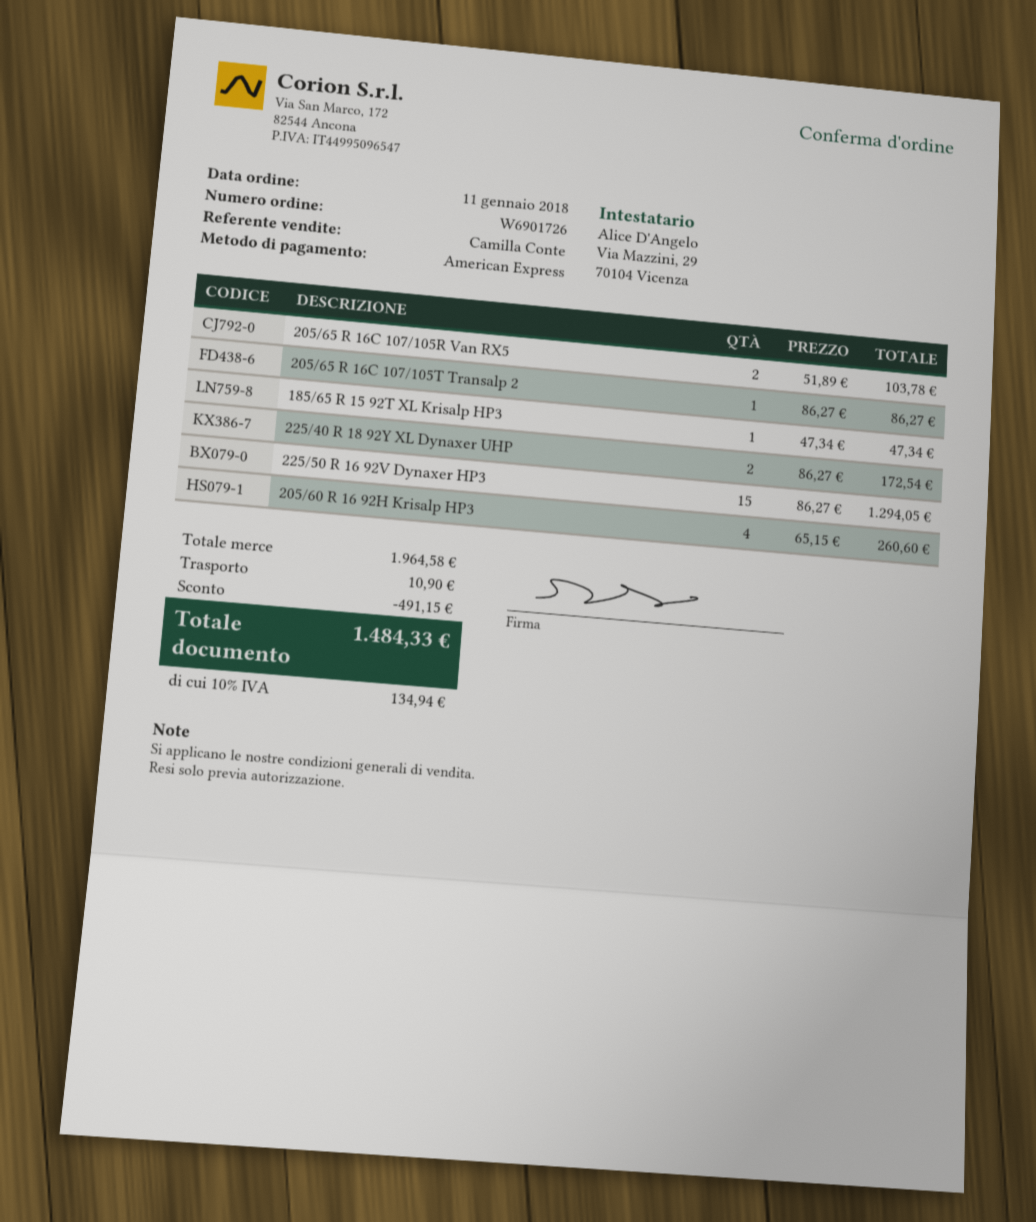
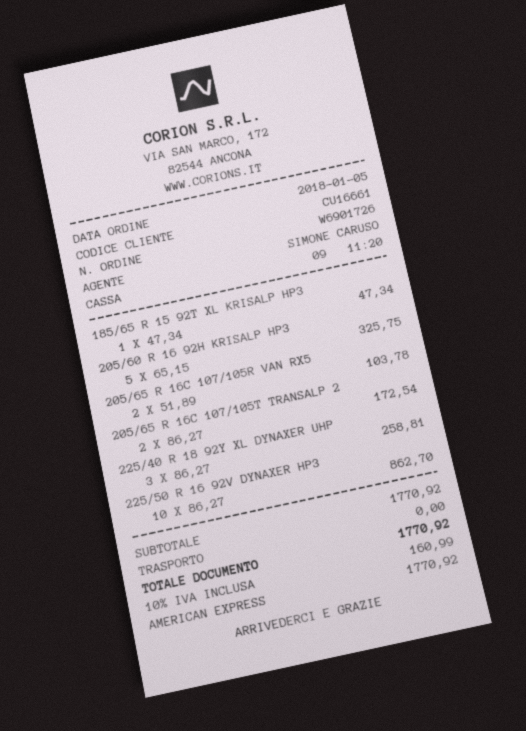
order date: 2018-01-11 -> 2018-01-05
sales rep: Camilla Conte -> SIMONE CARUSO
205/65 R 16C 107/105T Transalp 2: 1 x 86.27 = 86.27 -> 2 x 86.27 = 172.54
225/40 R 18 92Y XL Dynaxer UHP: 2 x 86.27 = 172.54 -> 3 x 86.27 = 258.81
225/50 R 16 92V Dynaxer HP3: 15 x 86.27 = 1294.05 -> 10 x 86.27 = 862.70
205/60 R 16 92H Krisalp HP3: 4 x 65.15 = 260.60 -> 5 x 65.15 = 325.75
subtotal: 1964.58 -> 1770.92
discount: 491.15 -> none
shipping: 10.90 -> 0.00
tax: 10% = 134.94 -> 10% = 160.99
total: 1484.33 -> 1770.92

